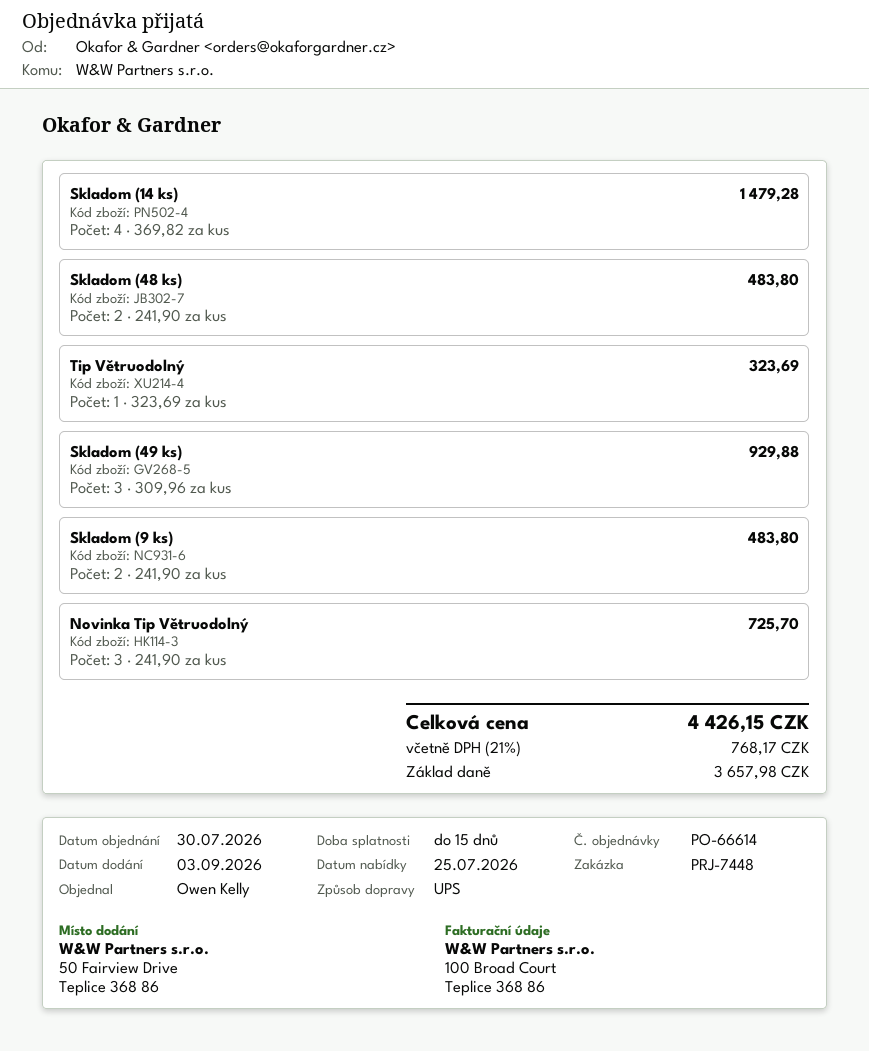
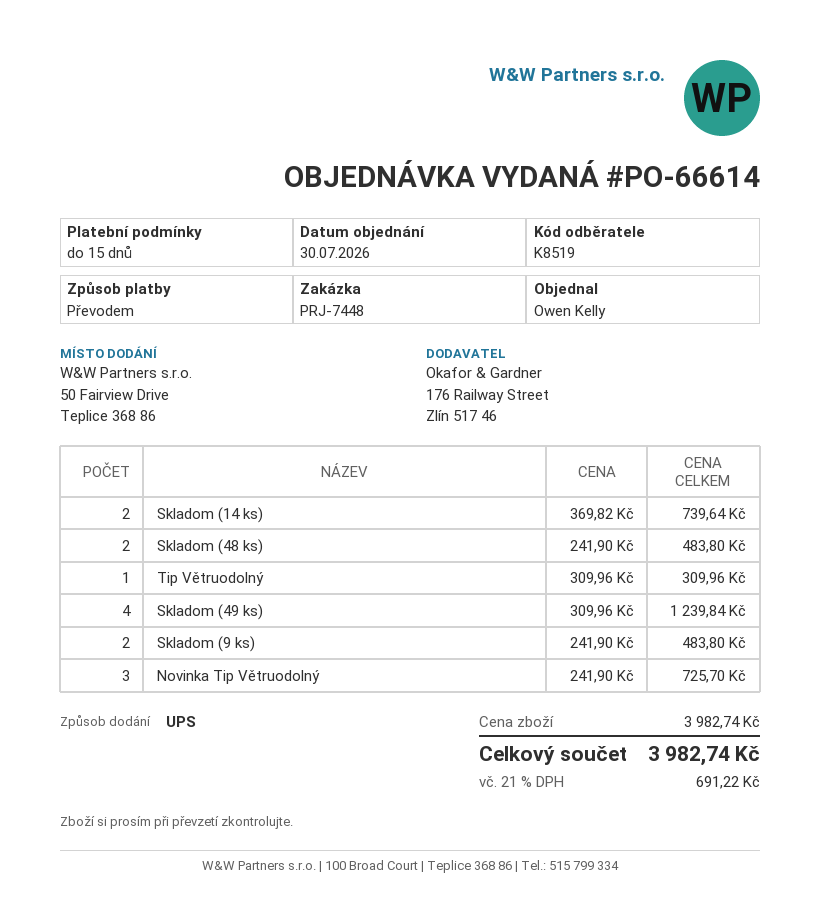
Skladom (14 ks): 4 x 369.82 = 1479.28 -> 2 x 369.82 = 739.64
Tip Větruodolný: 1 x 323.69 = 323.69 -> 1 x 309.96 = 309.96
Skladom (49 ks): 3 x 309.96 = 929.88 -> 4 x 309.96 = 1239.84
tax: 21% = 768.17 -> 21% = 691.22
total: 4426.15 -> 3982.74

